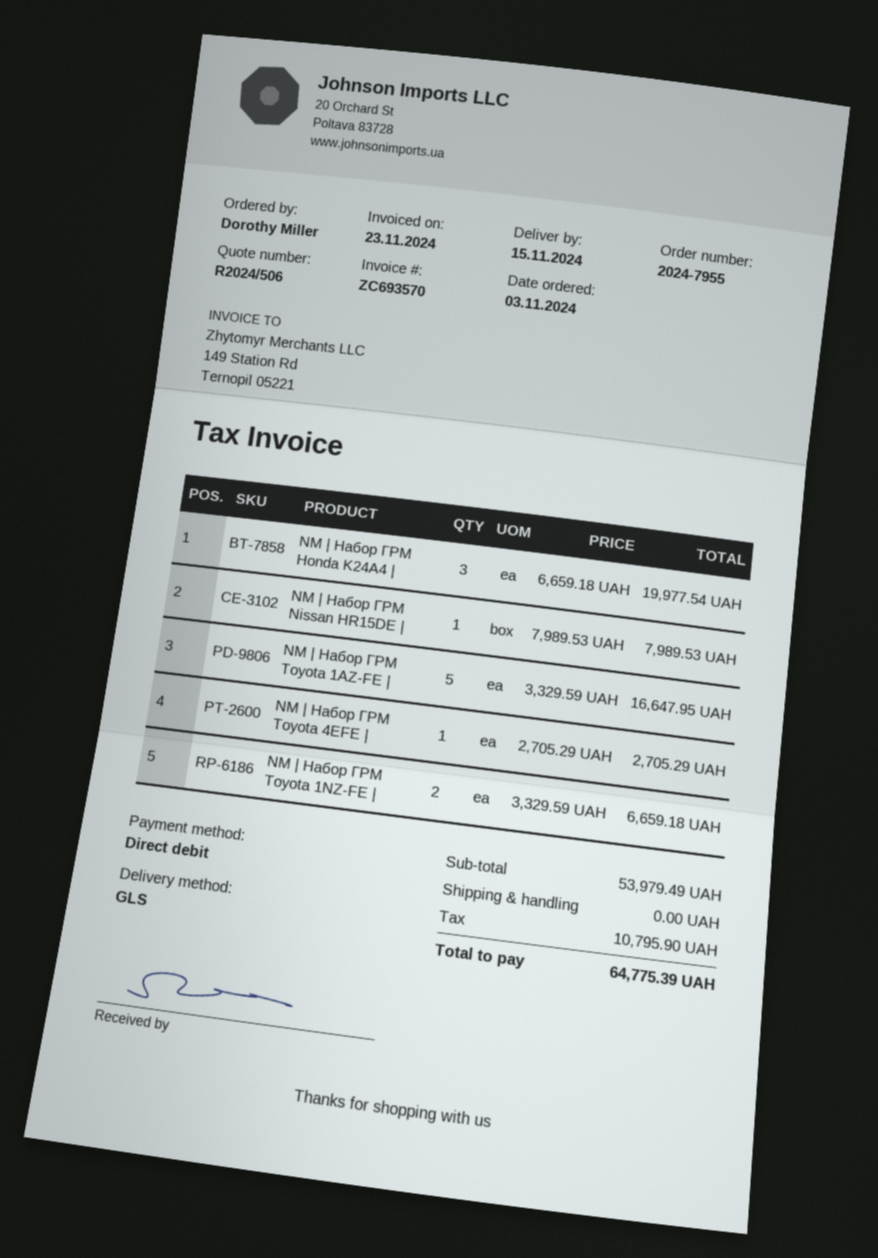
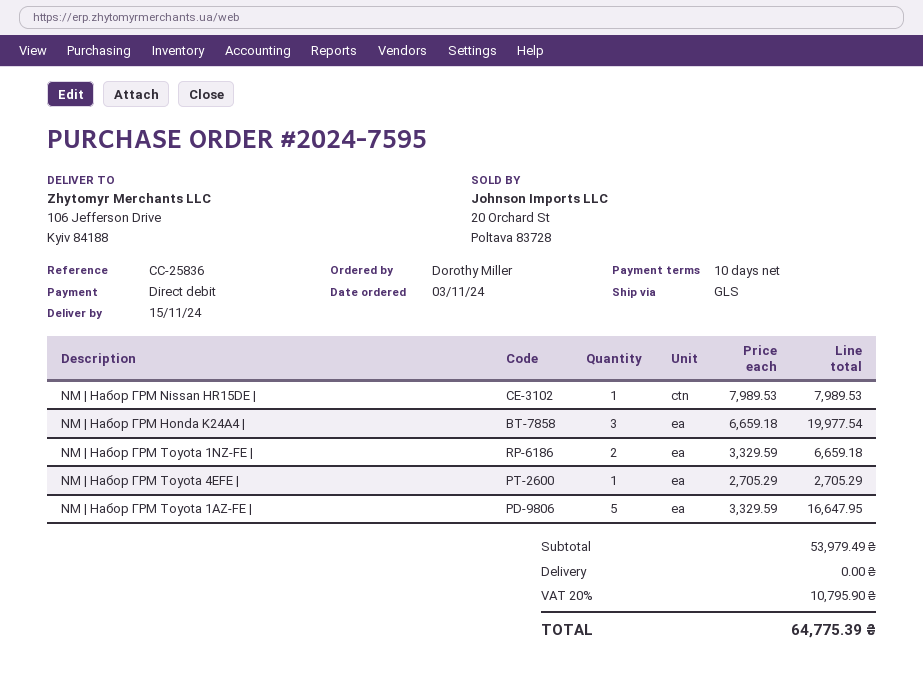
order number: 2024-7955 -> 2024-7595

